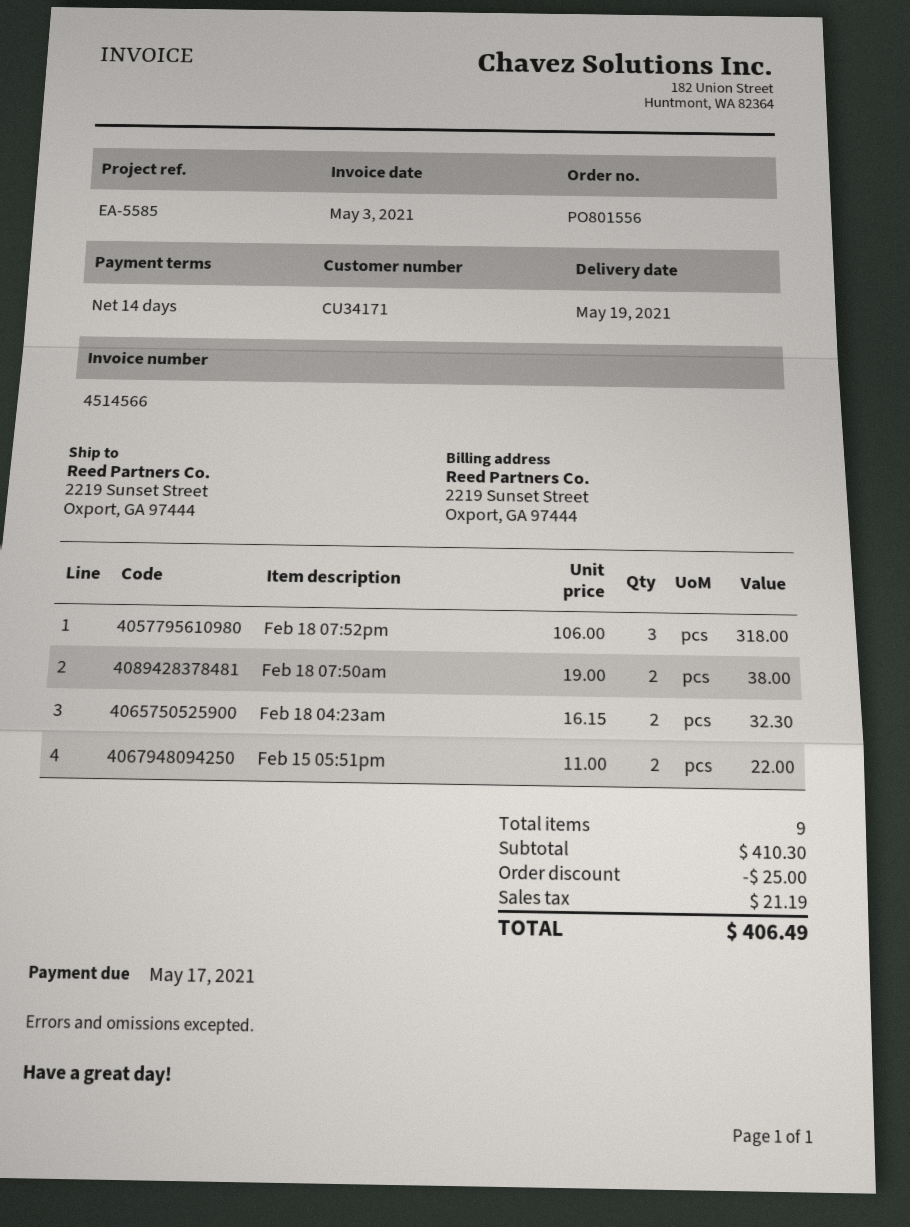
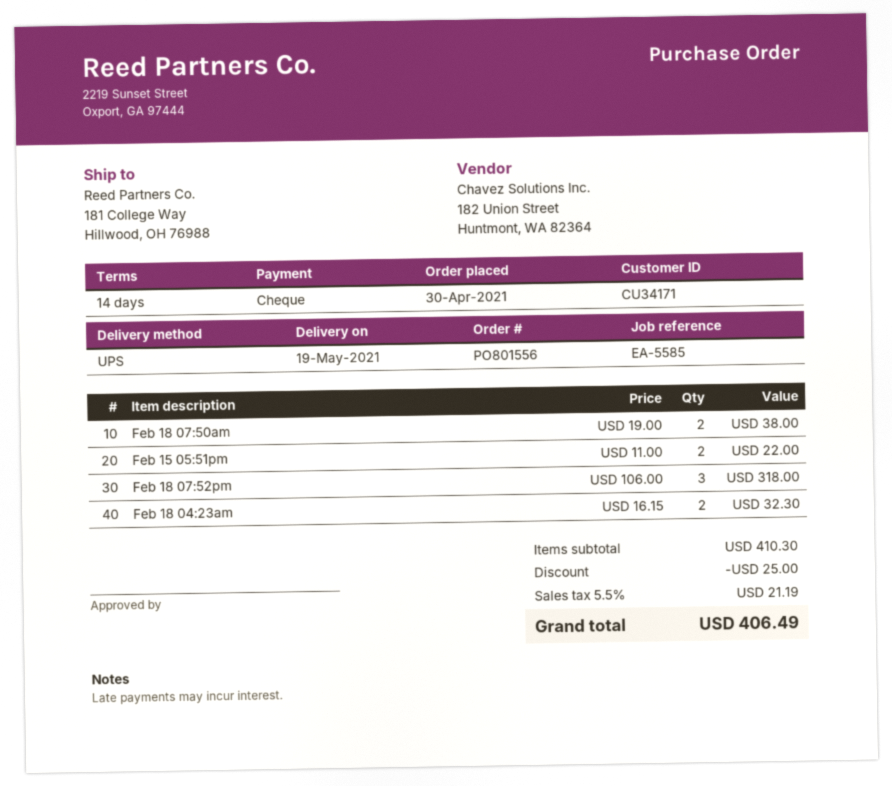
ship to: 2219 Sunset Street, Oxport, GA 97444 -> 181 College Way, Hillwood, OH 76988

